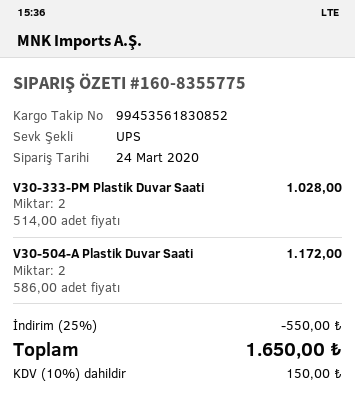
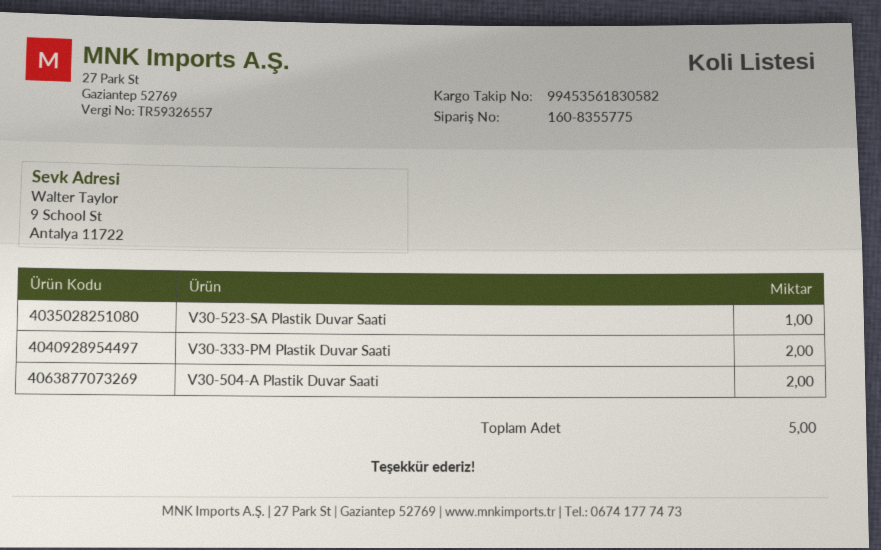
tracking number: 99453561830852 -> 99453561830582
V30-523-SA Plastik Duvar Saati: none -> 1

